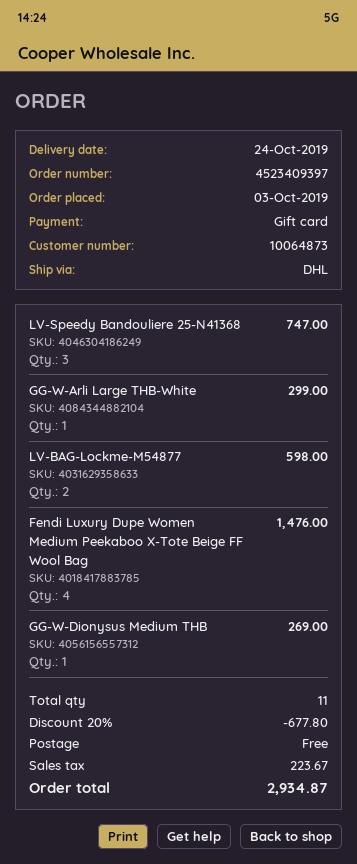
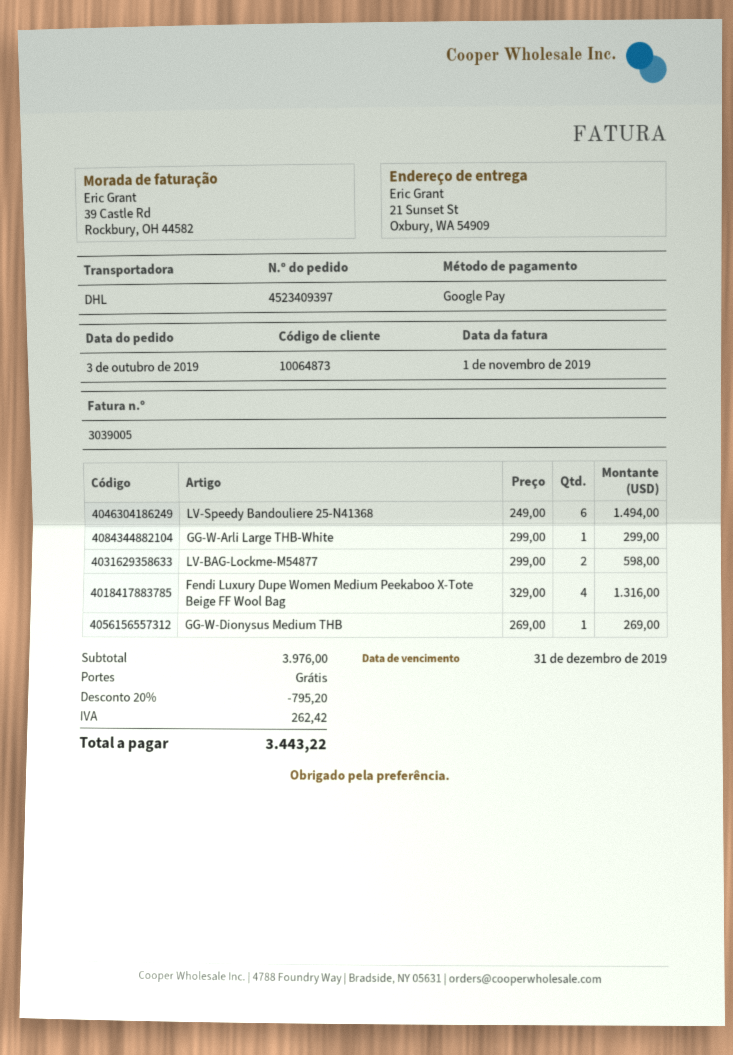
payment method: gift card -> Google Pay
LV-Speedy Bandouliere 25-N41368: 3 for 747.00 -> 6 for 1494.00
Fendi Luxury Dupe Women Medium Peekaboo X-Tote Beige FF Wool Bag: 4 for 1476.00 -> 4 for 1316.00
discount: 20% = 677.80 -> 20% = 795.20
tax: 223.67 -> 262.42
total: 2934.87 -> 3443.22

